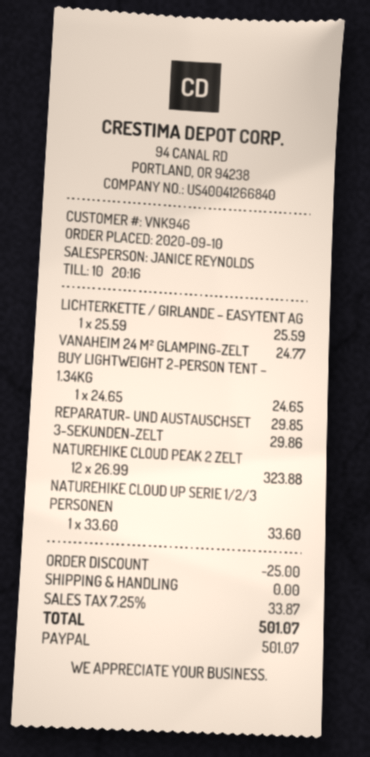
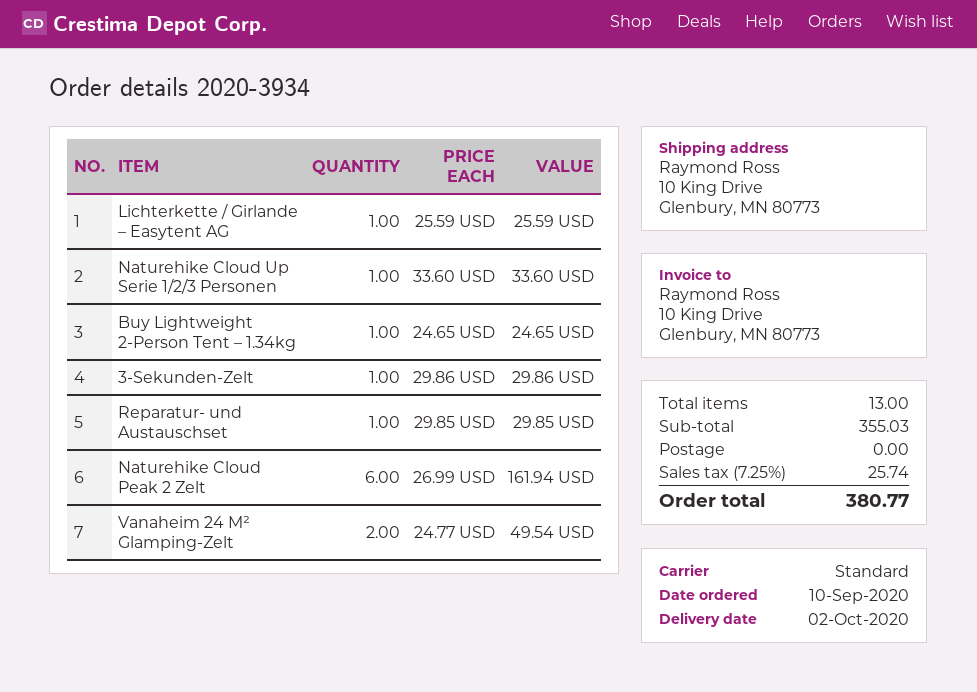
VANAHEIM 24 M² GLAMPING-ZELT: 1 x 24.77 = 24.77 -> 2 x 24.77 = 49.54
NATUREHIKE CLOUD PEAK 2 ZELT: 12 x 26.99 = 323.88 -> 6 x 26.99 = 161.94
discount: 25.00 -> none
tax: 7.25% = 33.87 -> 7.25% = 25.74
total: 501.07 -> 380.77

